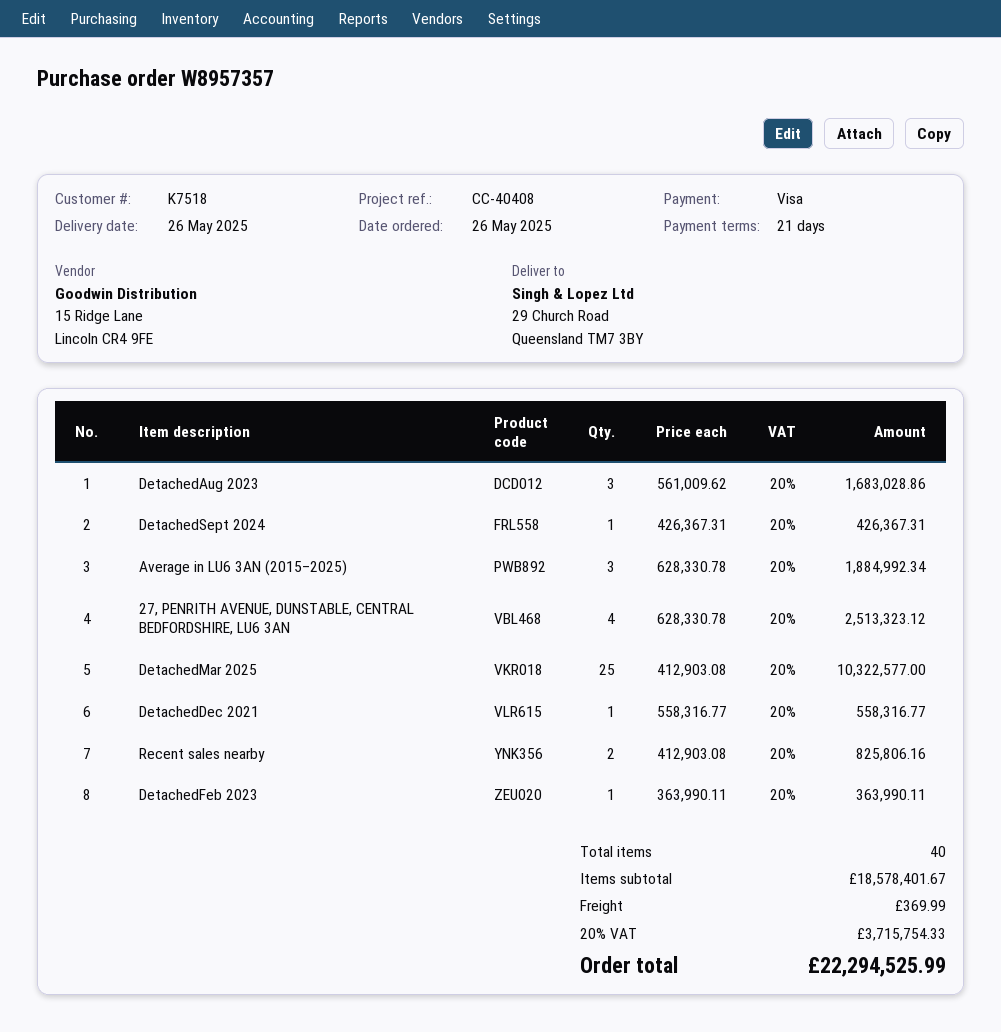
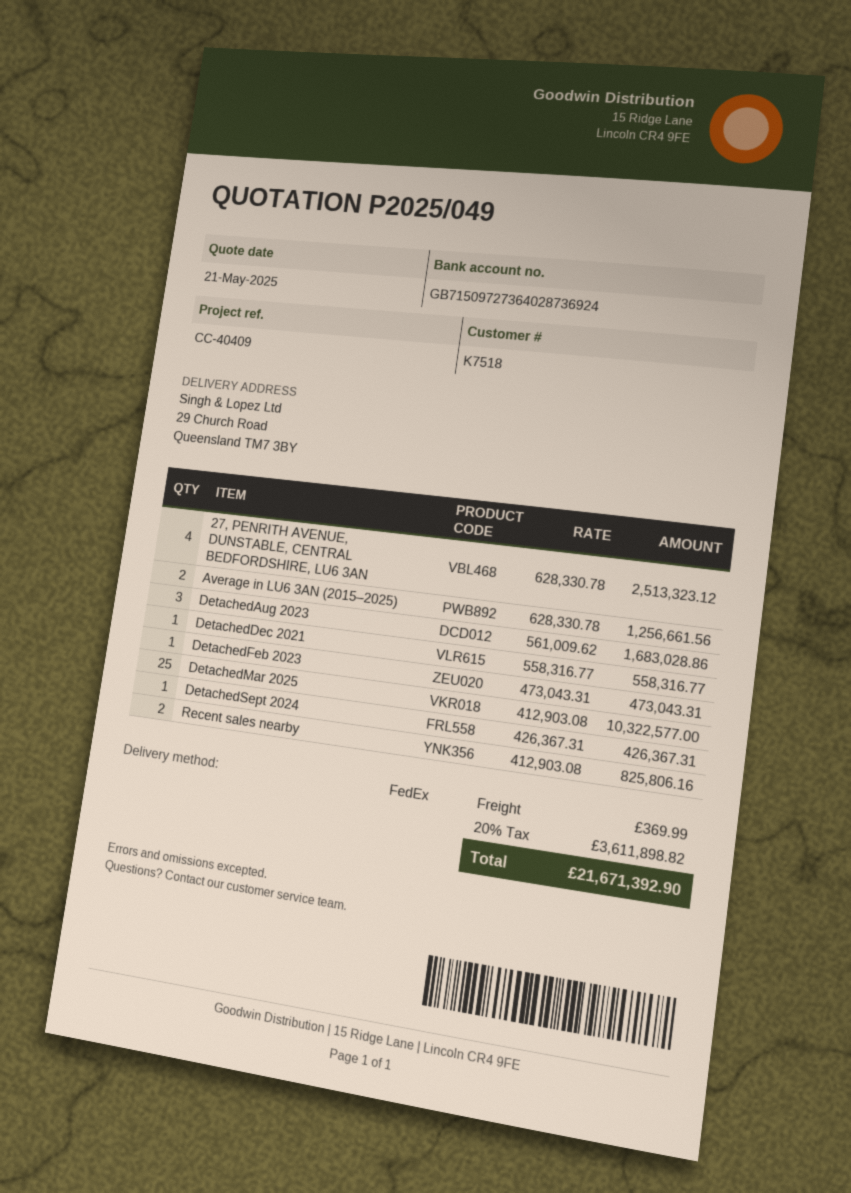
reference: CC-40408 -> CC-40409
Average in LU6 3AN (2015–2025): 3 x 628330.78 = 1884992.34 -> 2 x 628330.78 = 1256661.56
DetachedFeb 2023: 1 x 363990.11 = 363990.11 -> 1 x 473043.31 = 473043.31
tax: 20% = 3715754.33 -> 20% = 3611898.82
total: 22294525.99 -> 21671392.90

